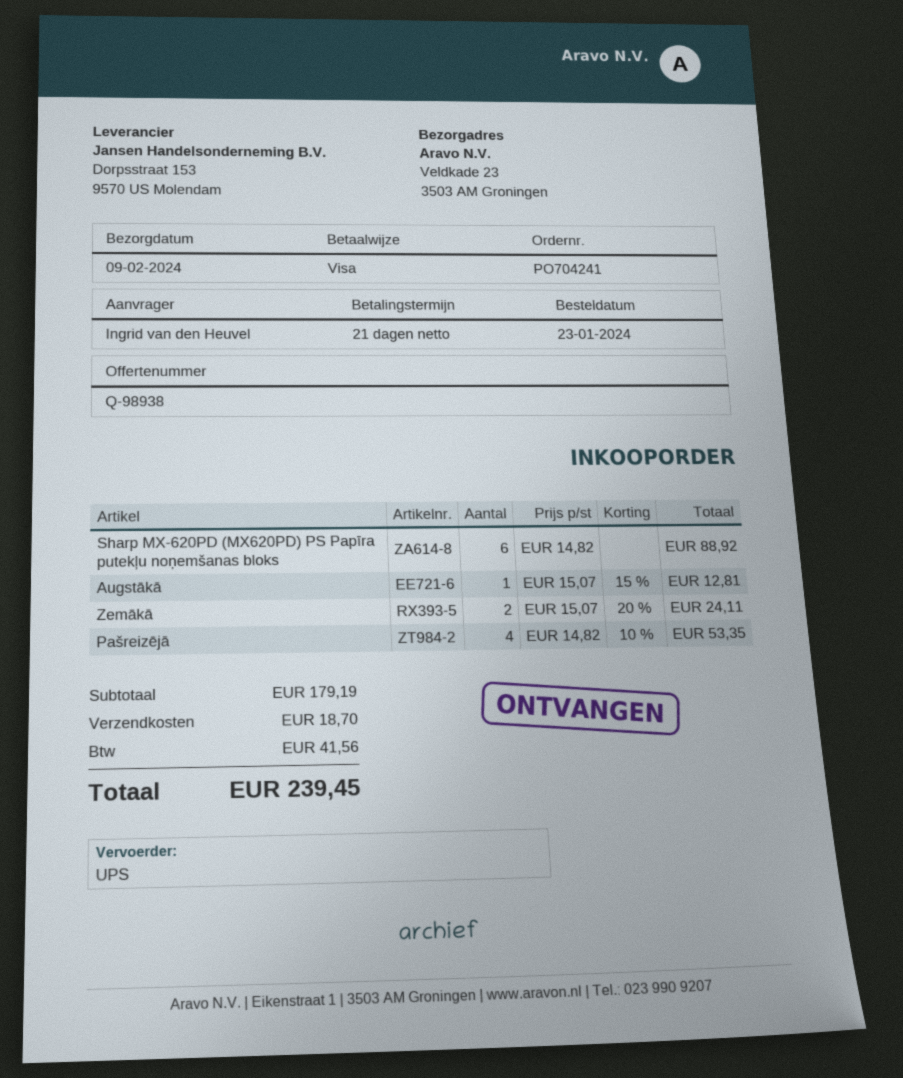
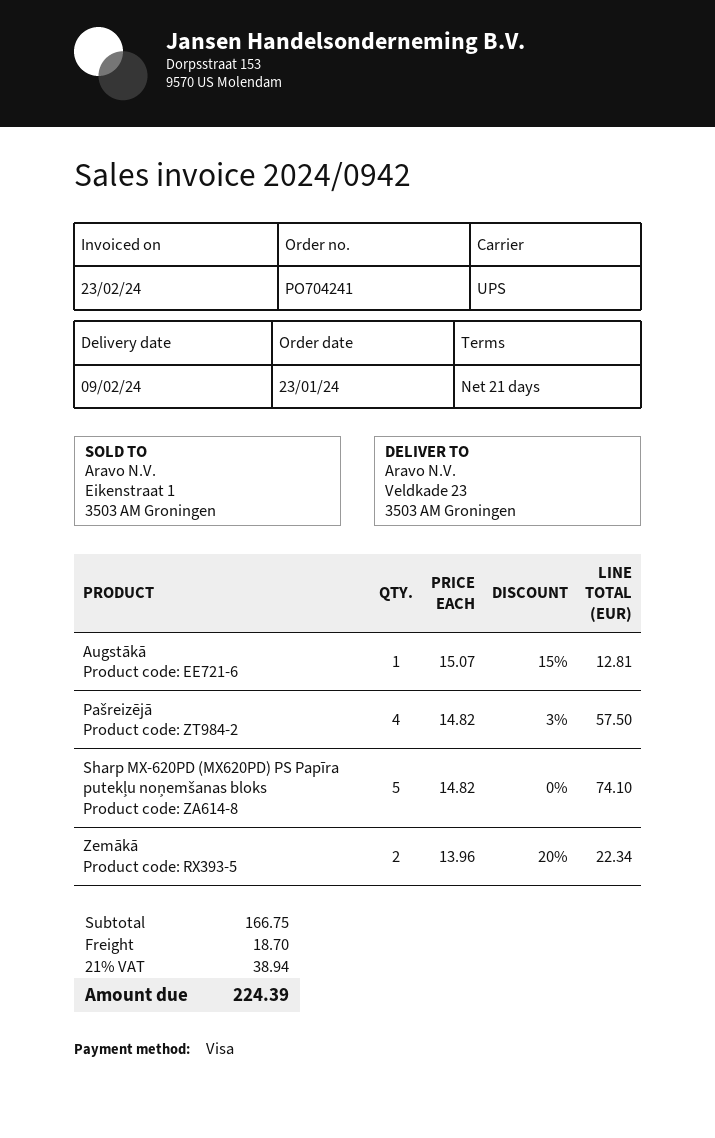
Sharp MX-620PD (MX620PD) PS Papīra putekļu noņemšanas bloks: 6 x 14.82 = 88.92 -> 5 x 14.82 = 74.10
Zemākā: 2 x 15.07 - 20% = 24.11 -> 2 x 13.96 - 20% = 22.34
Pašreizējā: 4 x 14.82 - 10% = 53.35 -> 4 x 14.82 - 3% = 57.50
subtotal: 179.19 -> 166.75
tax: 41.56 -> 38.94
total: 239.45 -> 224.39

